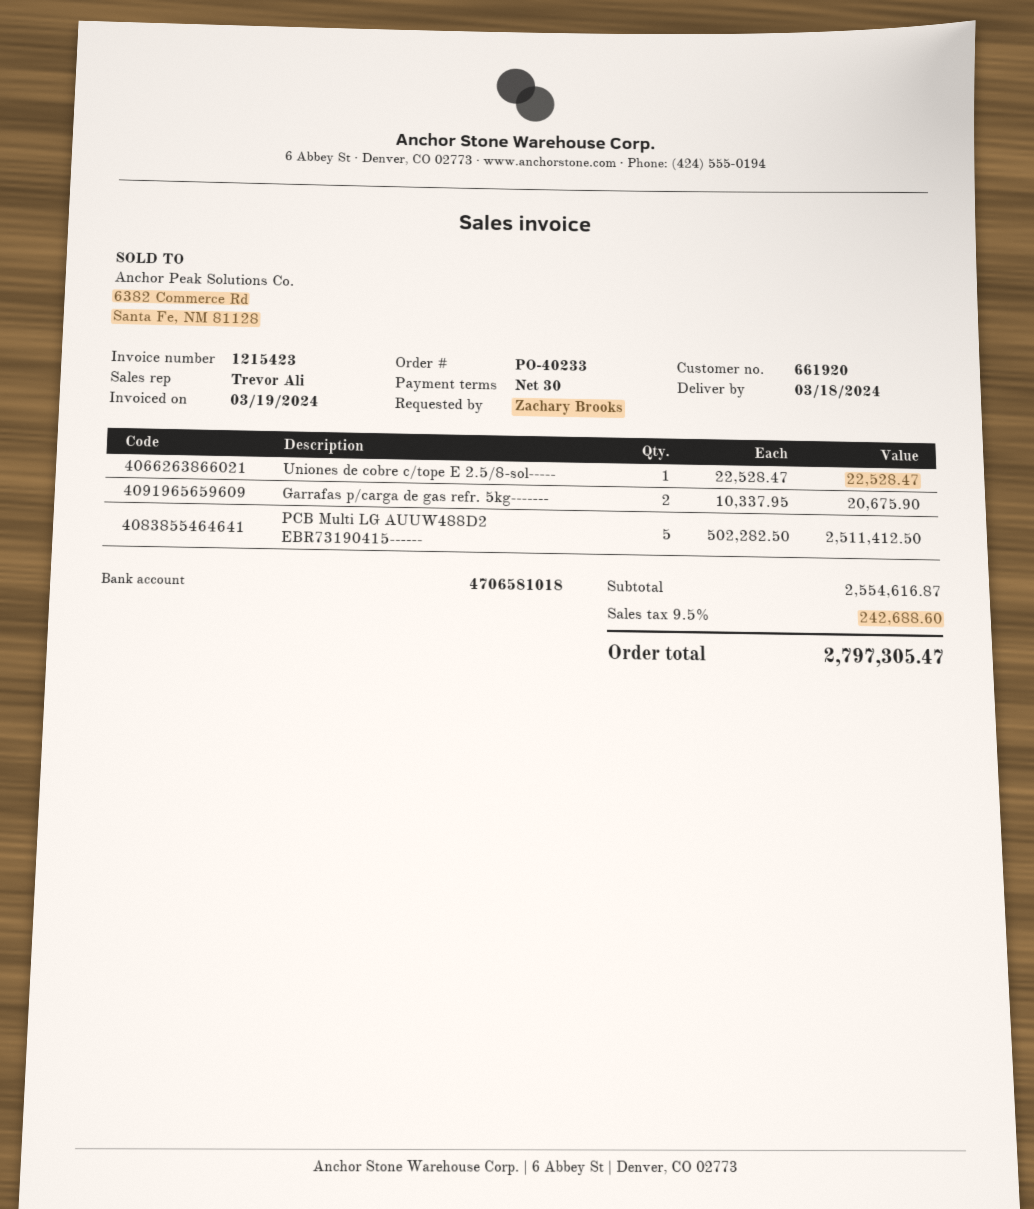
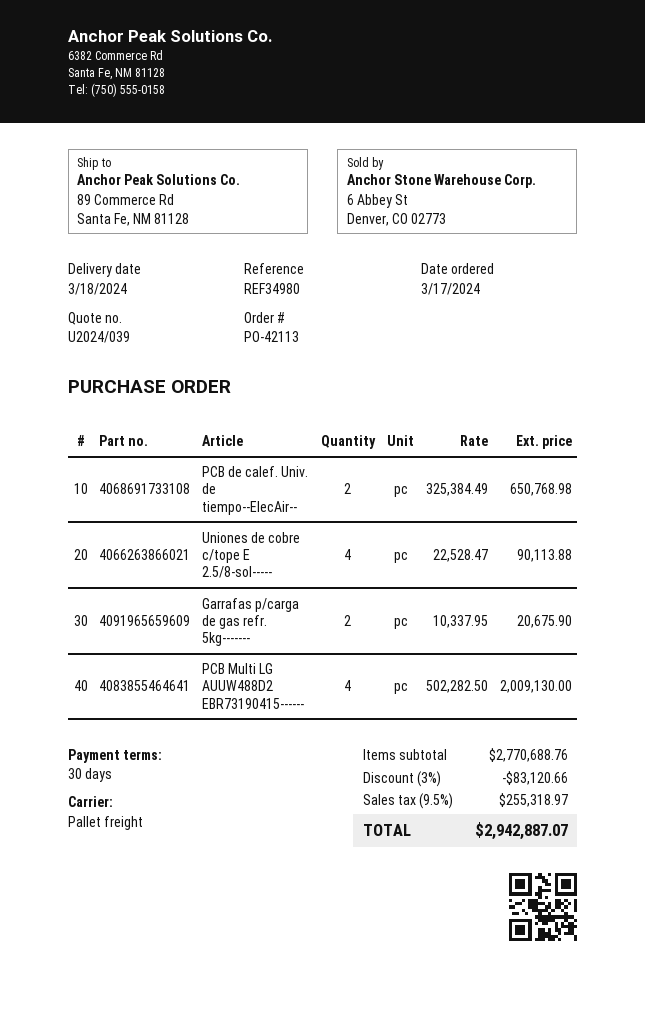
order number: PO-40233 -> PO-42113
Uniones de cobre c/tope E 2.5/8-sol-----: 1 x 22528.47 = 22528.47 -> 4 x 22528.47 = 90113.88
PCB Multi LG AUUW488D2 EBR73190415------: 5 x 502282.50 = 2511412.50 -> 4 x 502282.50 = 2009130.00
PCB de calef. Univ. de tiempo--ElecAir--: none -> 2 x 325384.49 = 650768.98
subtotal: 2554616.87 -> 2770688.76
discount: none -> 3% = 83120.66
tax: 9.5% = 242688.60 -> 9.5% = 255318.97
total: 2797305.47 -> 2942887.07

